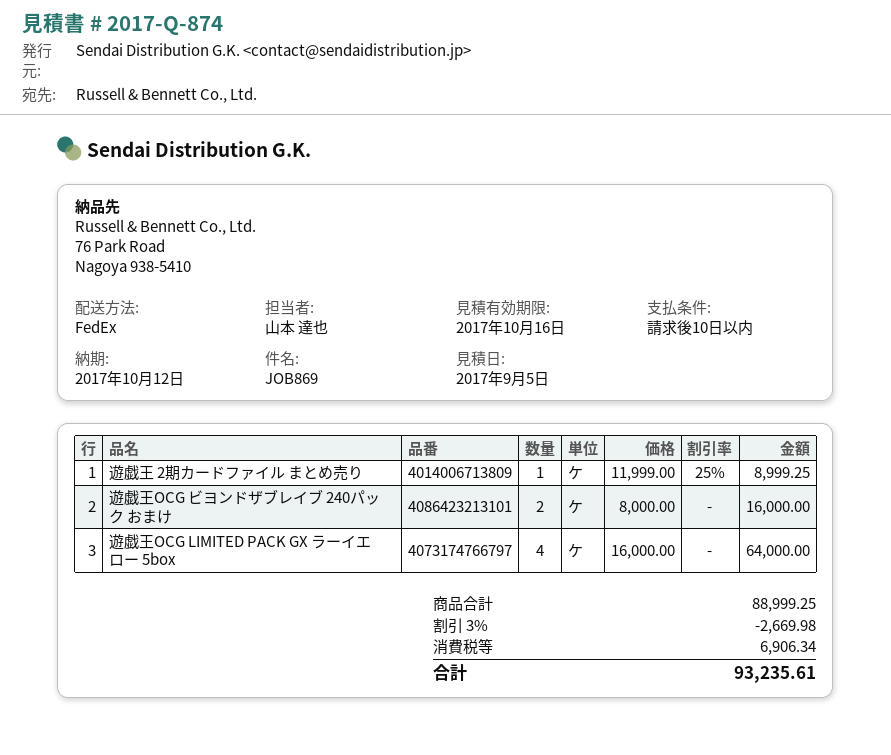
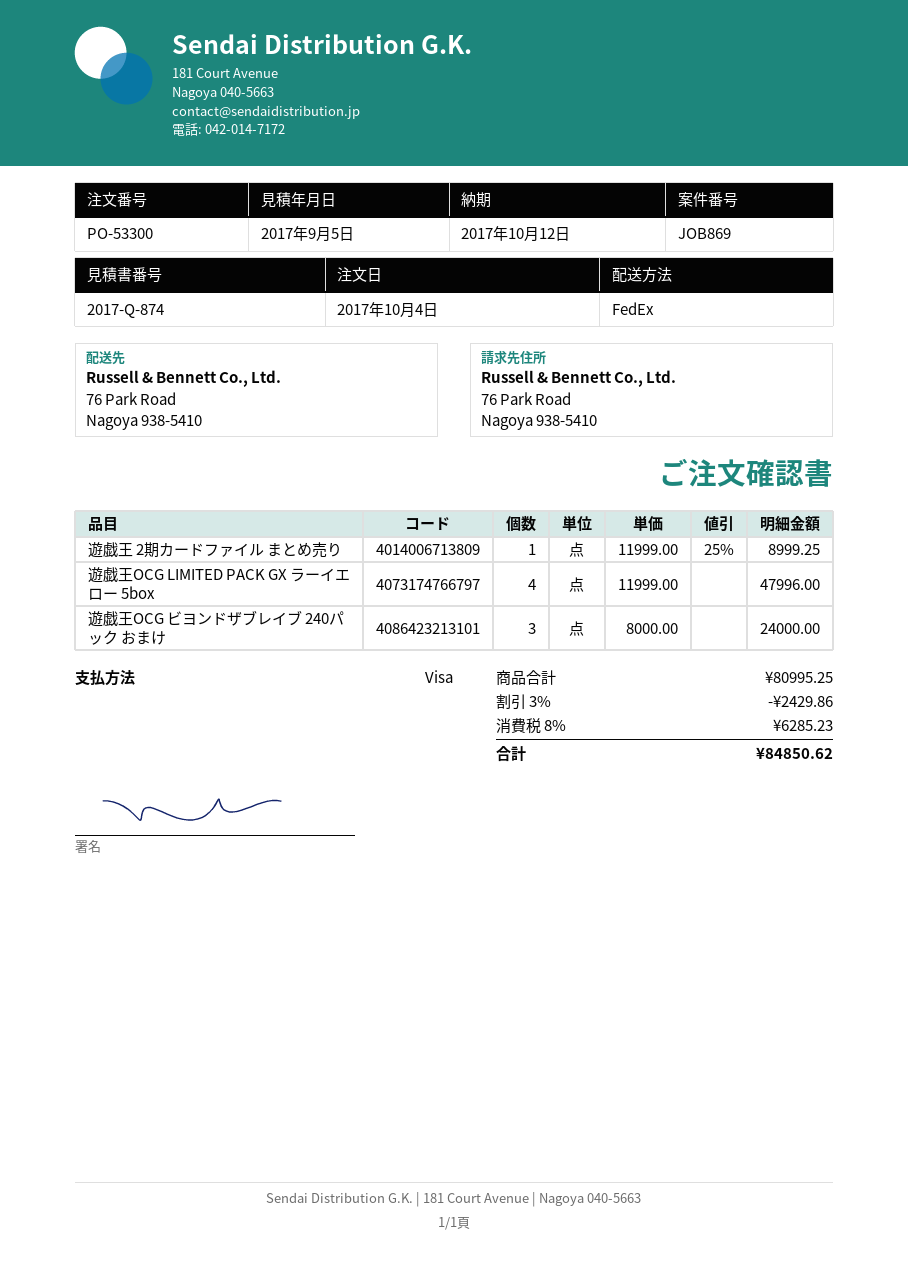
遊戯王OCG ビヨンドザブレイブ 240パック おまけ: 2 x 8000.00 = 16000.00 -> 3 x 8000.00 = 24000.00
遊戯王OCG LIMITED PACK GX ラーイエロー 5box: 4 x 16000.00 = 64000.00 -> 4 x 11999.00 = 47996.00
subtotal: 88999.25 -> 80995.25
discount: 3% = 2669.98 -> 3% = 2429.86
tax: 6906.34 -> 6285.23
total: 93235.61 -> 84850.62

